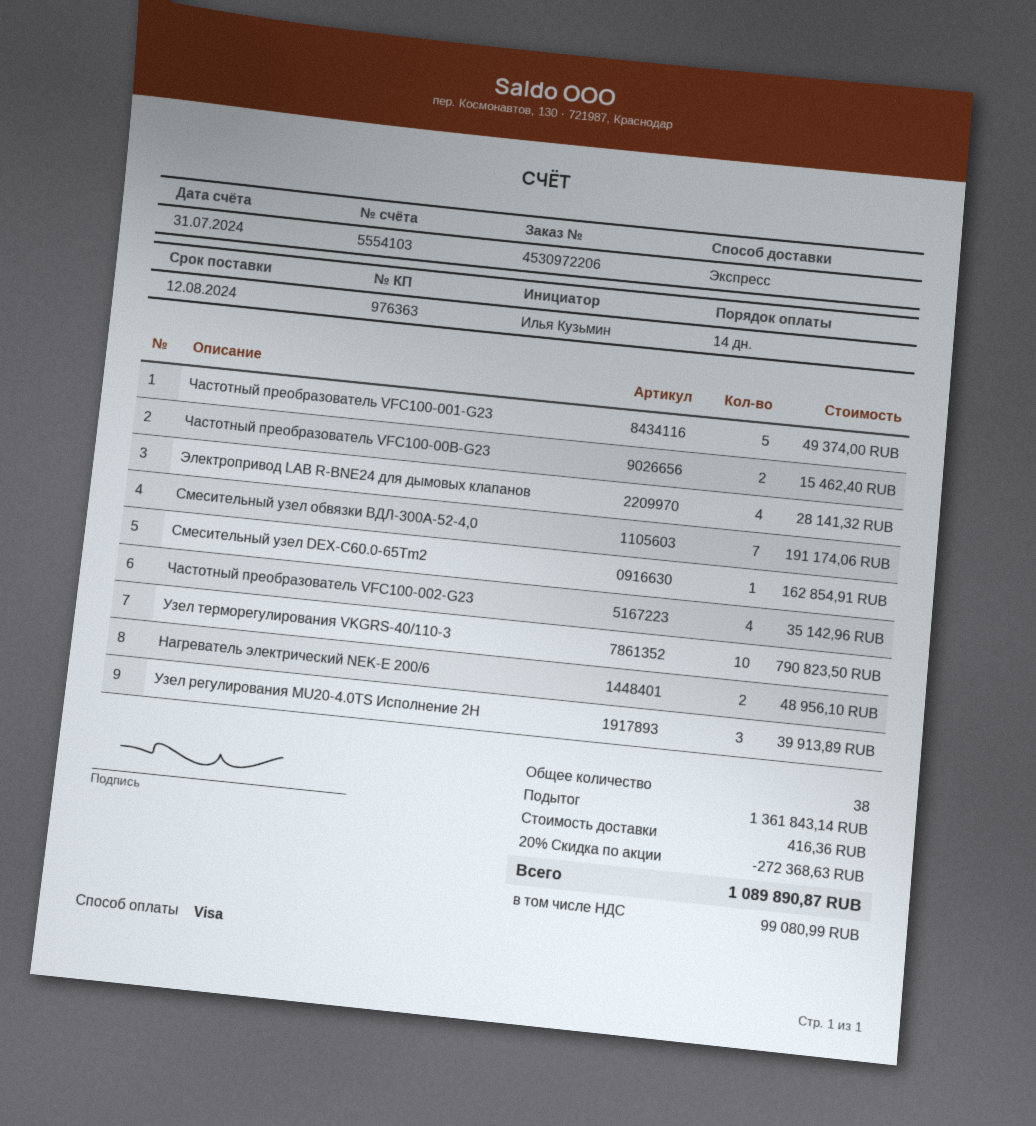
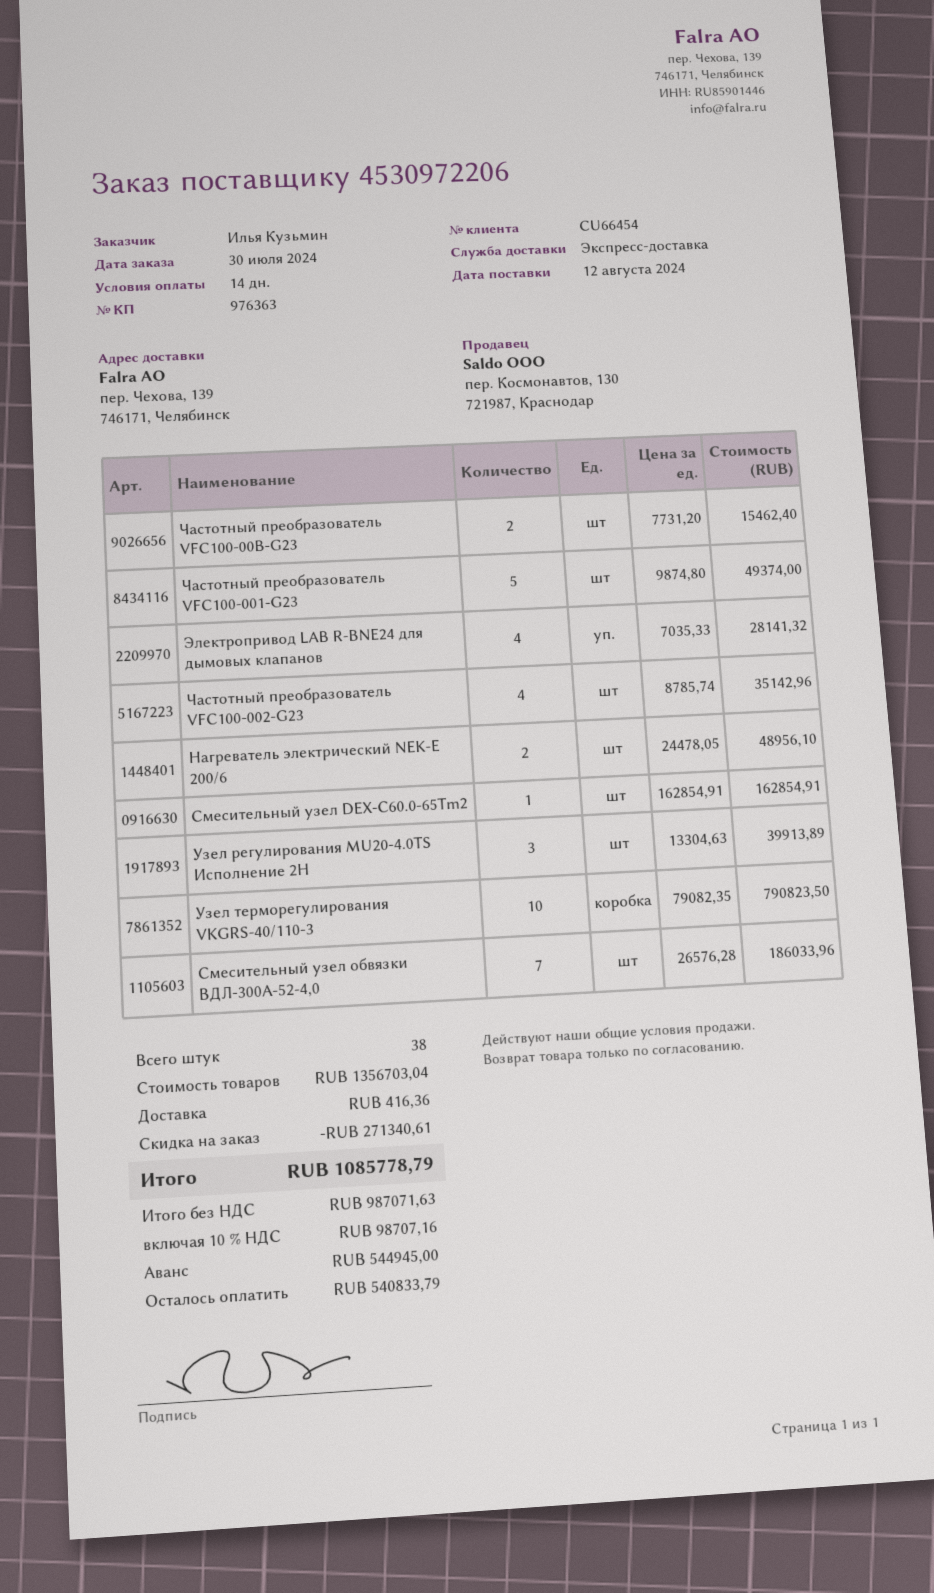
Смесительный узел обвязки ВДЛ-300A-52-4,0: 7 for 191174.06 -> 7 for 186033.96
subtotal: 1361843.14 -> 1356703.04
discount: 272368.63 -> 271340.61
tax: 99080.99 -> 98707.16
total: 1089890.87 -> 1085778.79

